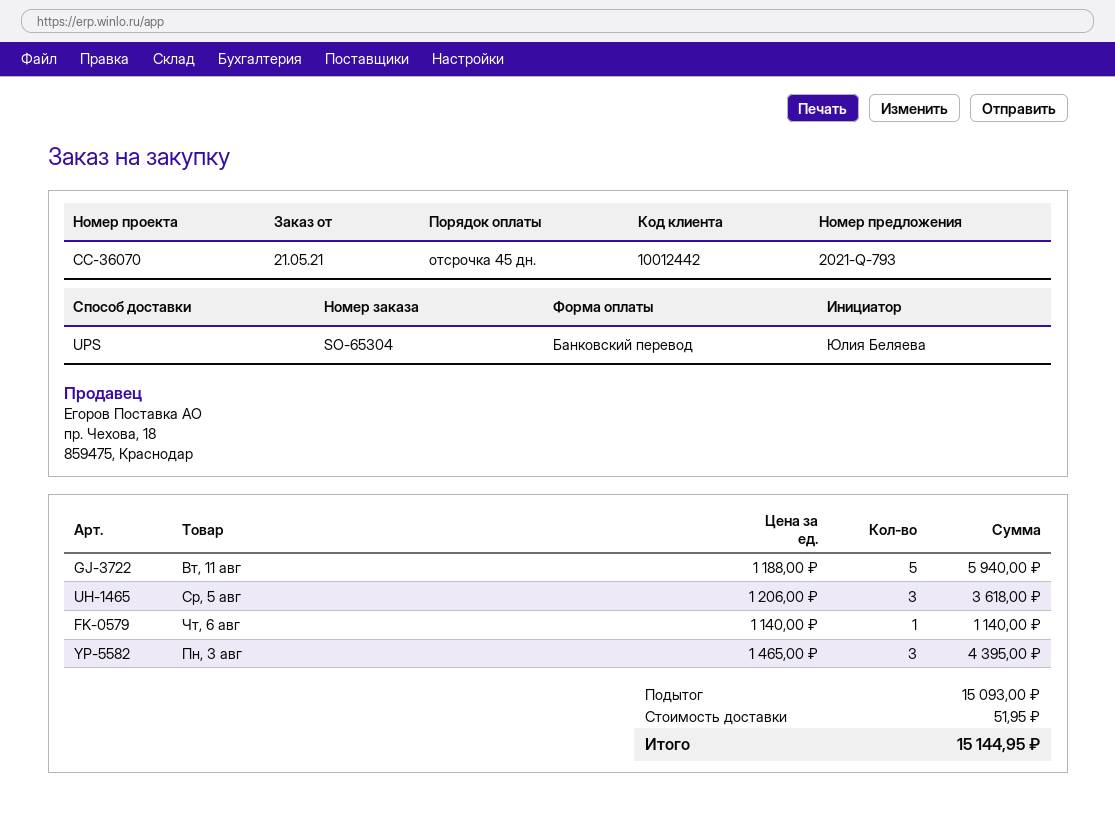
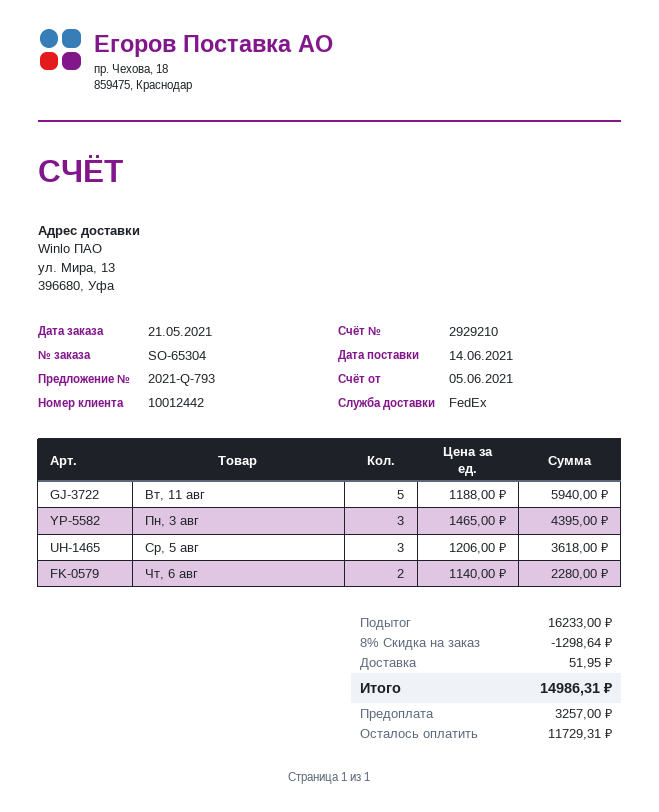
shipping method: UPS -> FedEx
Чт, 6 авг: 1 x 1140.00 = 1140.00 -> 2 x 1140.00 = 2280.00
subtotal: 15093.00 -> 16233.00
discount: none -> 8% = 1298.64
total: 15144.95 -> 14986.31

